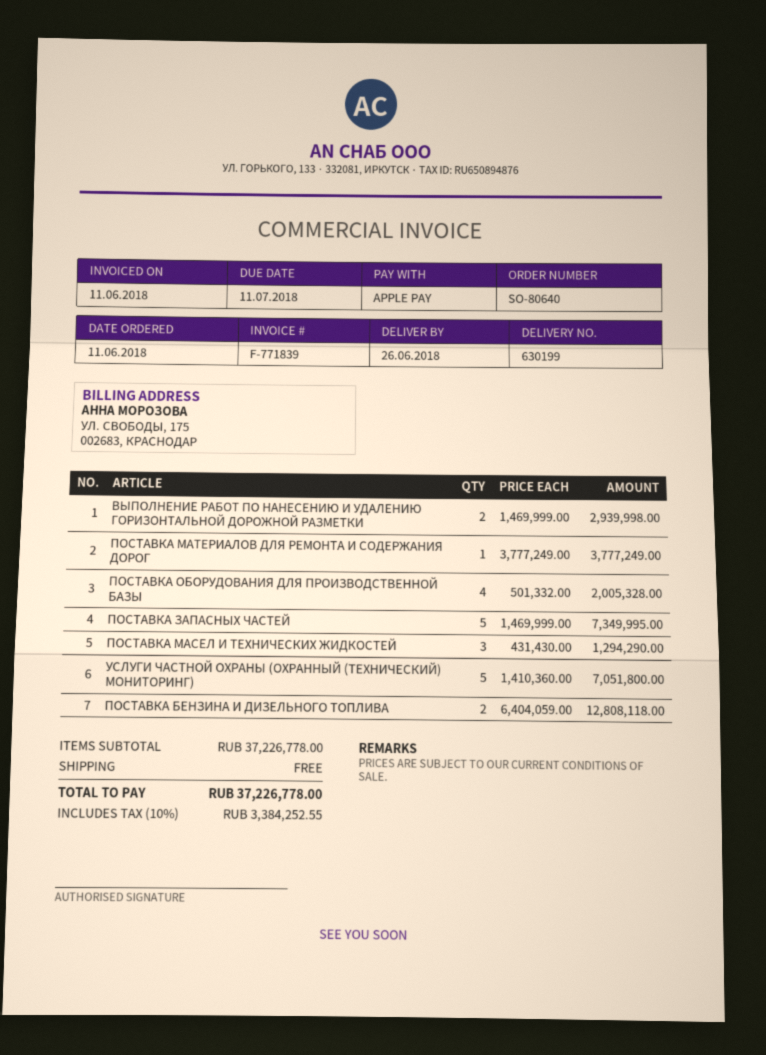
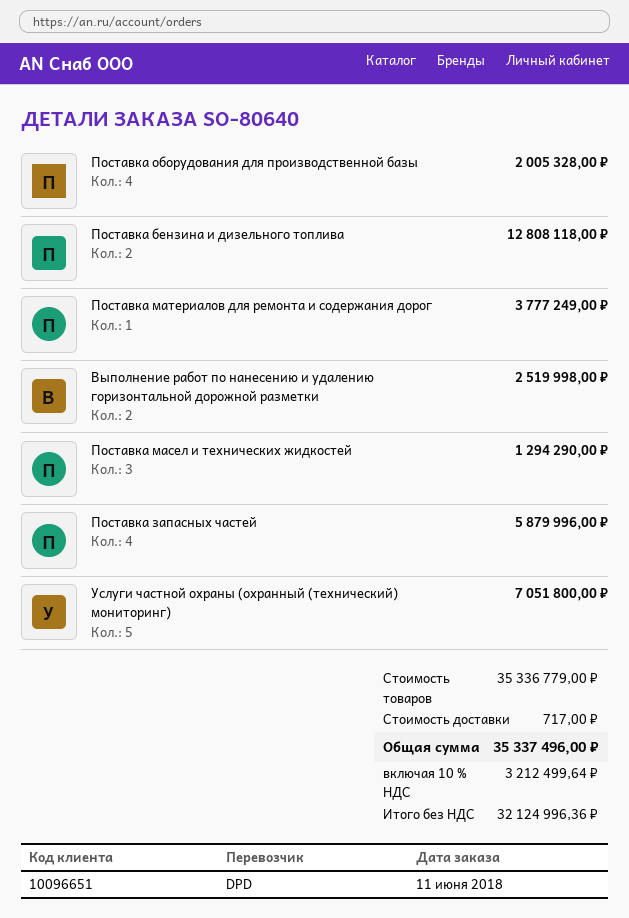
ВЫПОЛНЕНИЕ РАБОТ ПО НАНЕСЕНИЮ И УДАЛЕНИЮ ГОРИЗОНТАЛЬНОЙ ДОРОЖНОЙ РАЗМЕТКИ: 2 for 2939998.00 -> 2 for 2519998.00
ПОСТАВКА ЗАПАСНЫХ ЧАСТЕЙ: 5 for 7349995.00 -> 4 for 5879996.00
subtotal: 37226778.00 -> 35336779.00
shipping: 0.00 -> 717.00
tax: 10% = 3384252.55 -> 10% = 3212499.64
total: 37226778.00 -> 35337496.00

